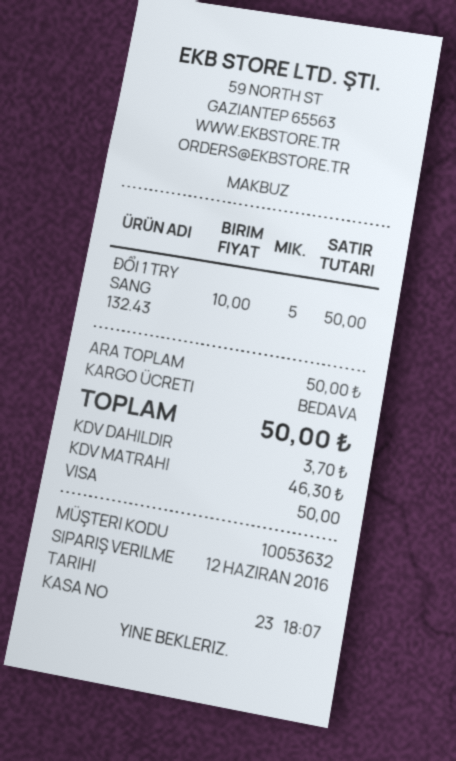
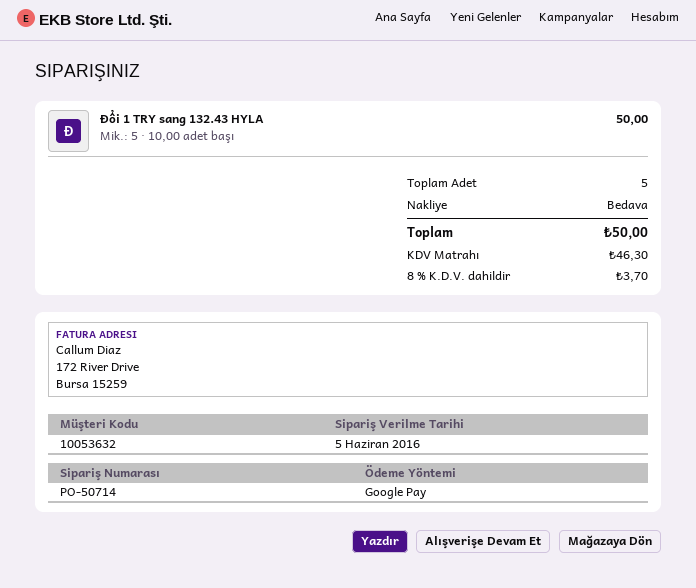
order date: 2016-06-12 -> 2016-06-05
payment method: Visa -> Google Pay

